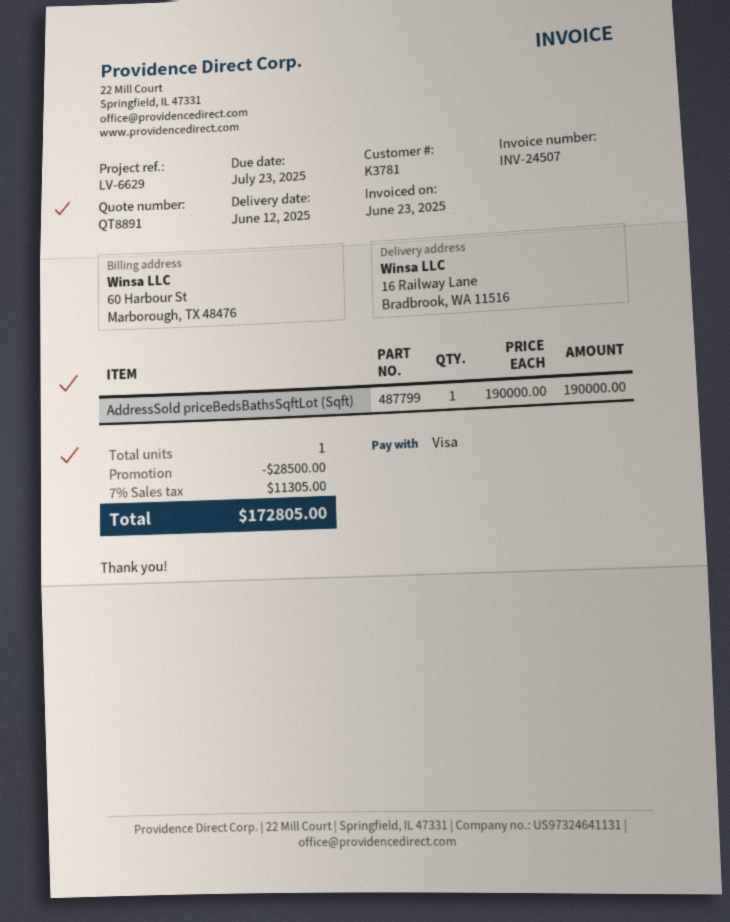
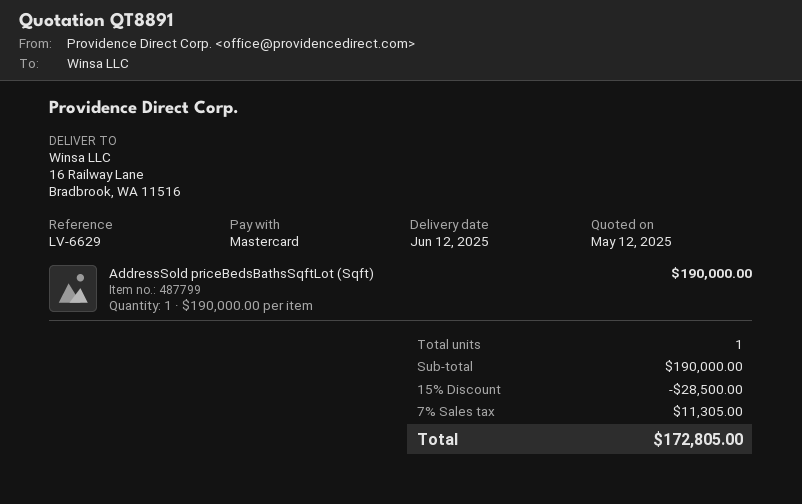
payment method: Visa -> Mastercard

